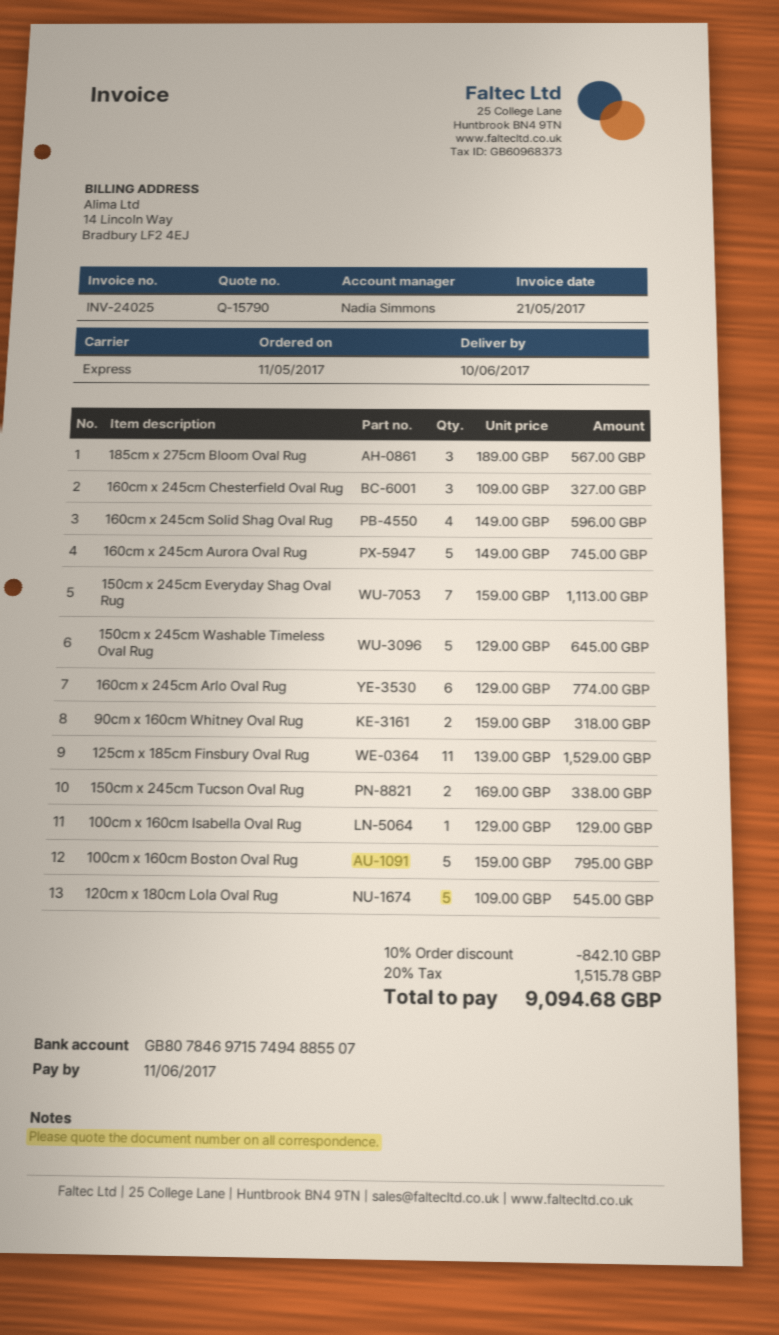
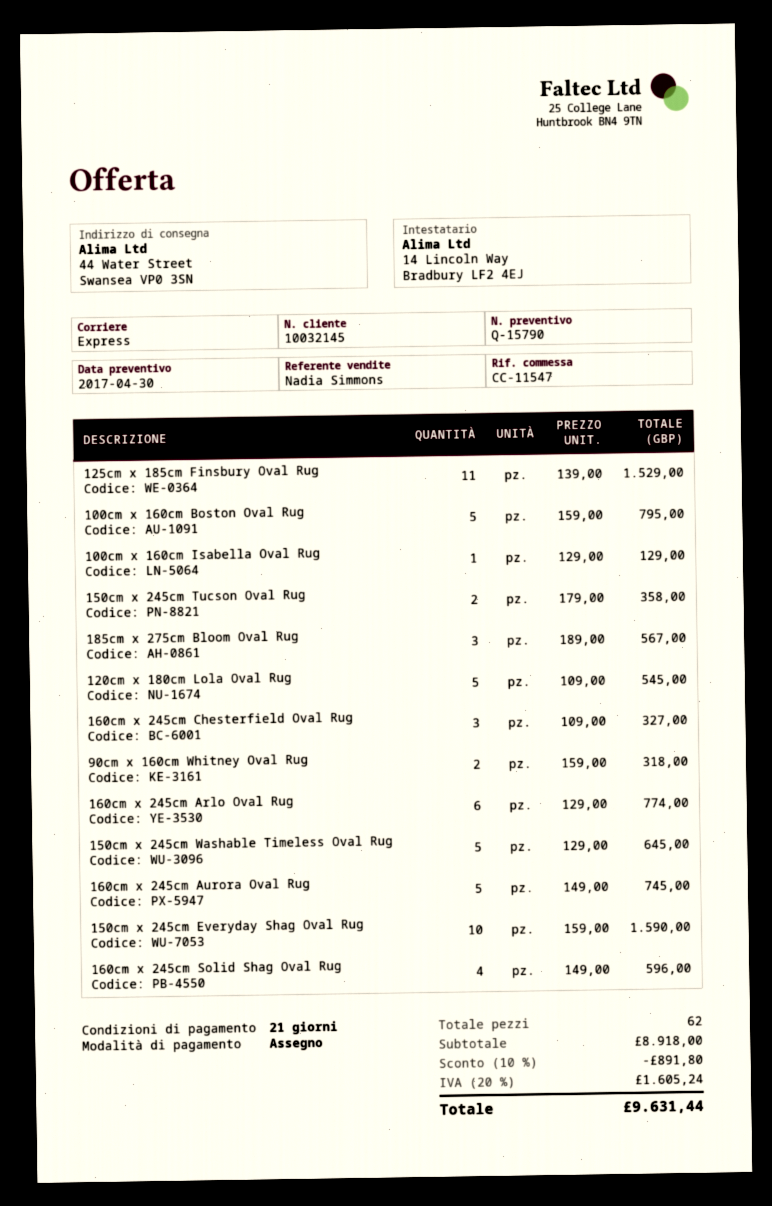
150cm x 245cm Everyday Shag Oval Rug: 7 x 159.00 = 1113.00 -> 10 x 159.00 = 1590.00
150cm x 245cm Tucson Oval Rug: 2 x 169.00 = 338.00 -> 2 x 179.00 = 358.00
discount: 10% = 842.10 -> 10% = 891.80
tax: 20% = 1515.78 -> 20% = 1605.24
total: 9094.68 -> 9631.44

